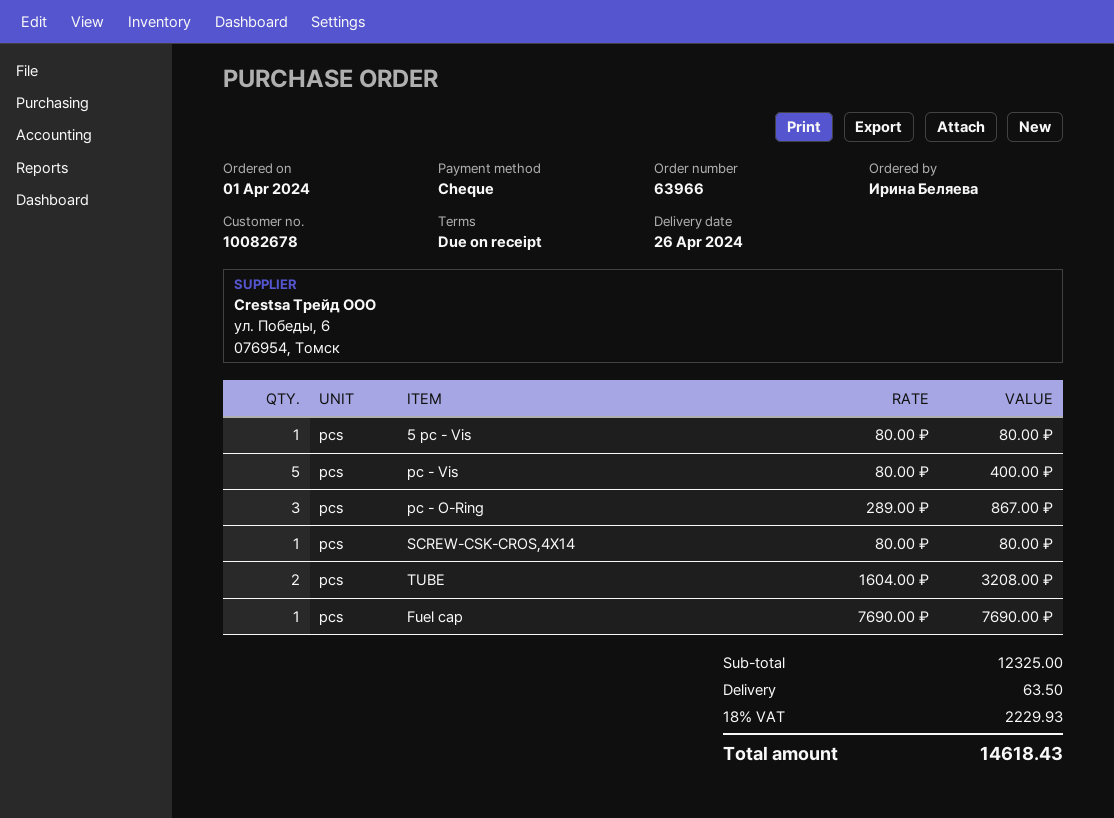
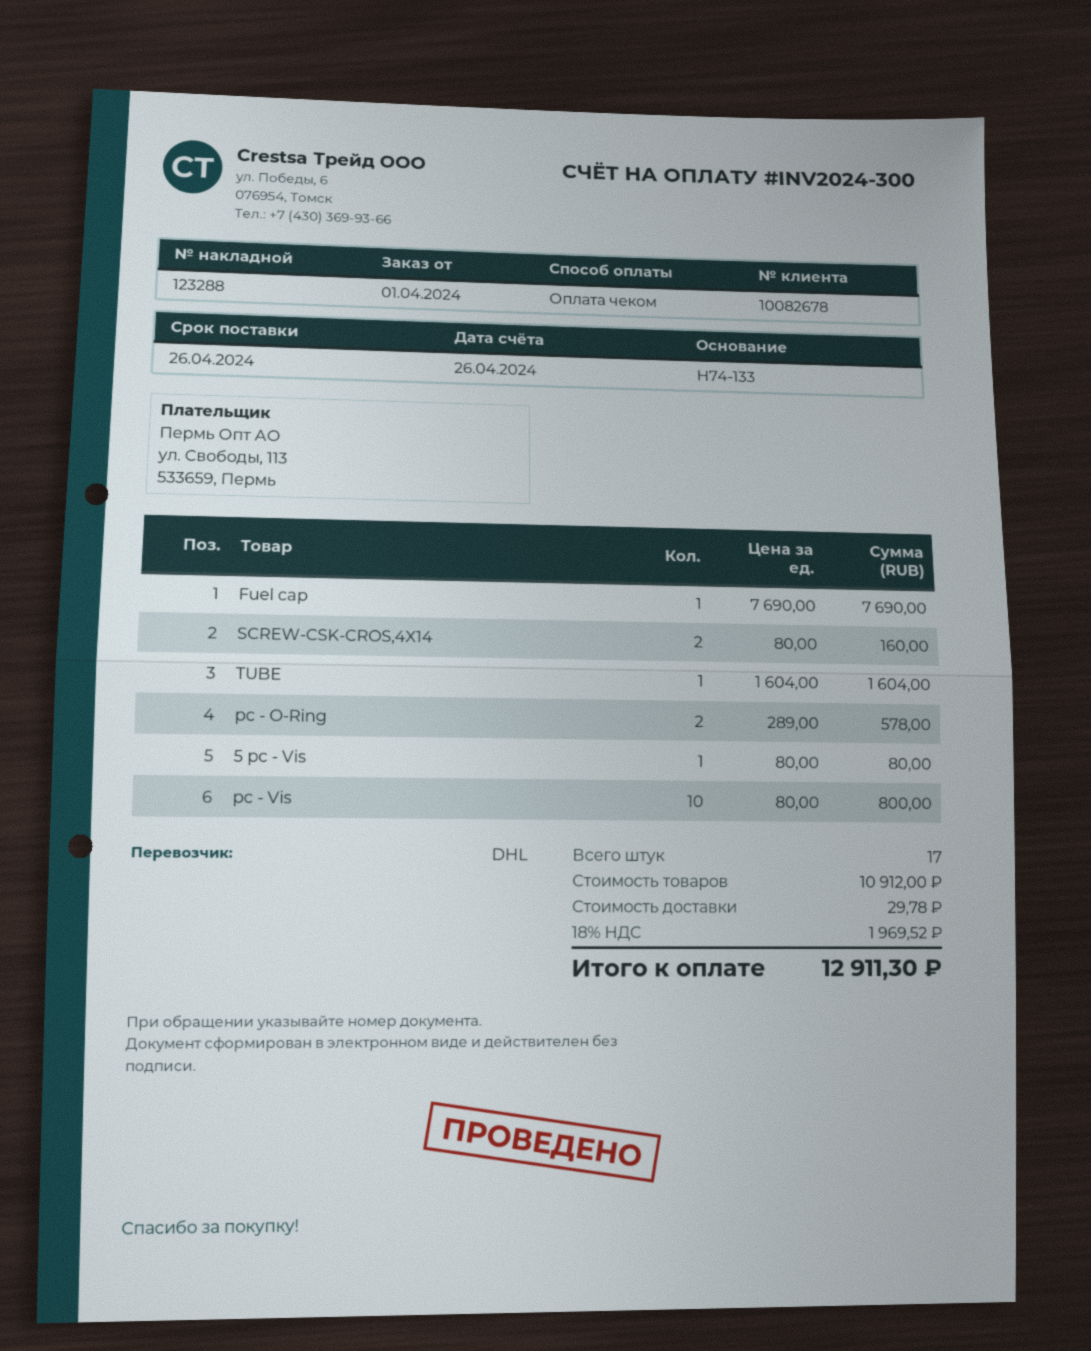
pc - Vis: 5 x 80.00 = 400.00 -> 10 x 80.00 = 800.00
pc - O-Ring: 3 x 289.00 = 867.00 -> 2 x 289.00 = 578.00
SCREW-CSK-CROS,4X14: 1 x 80.00 = 80.00 -> 2 x 80.00 = 160.00
TUBE: 2 x 1604.00 = 3208.00 -> 1 x 1604.00 = 1604.00
subtotal: 12325.00 -> 10912.00
shipping: 63.50 -> 29.78
tax: 18% = 2229.93 -> 18% = 1969.52
total: 14618.43 -> 12911.30

